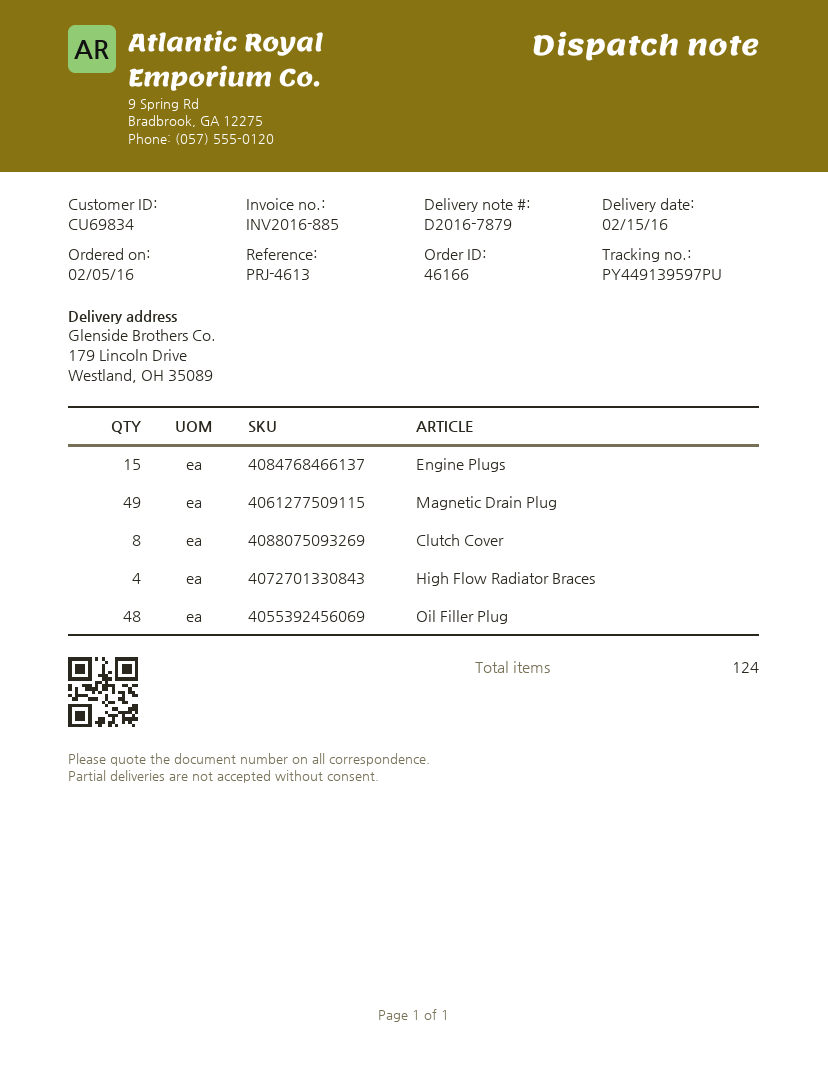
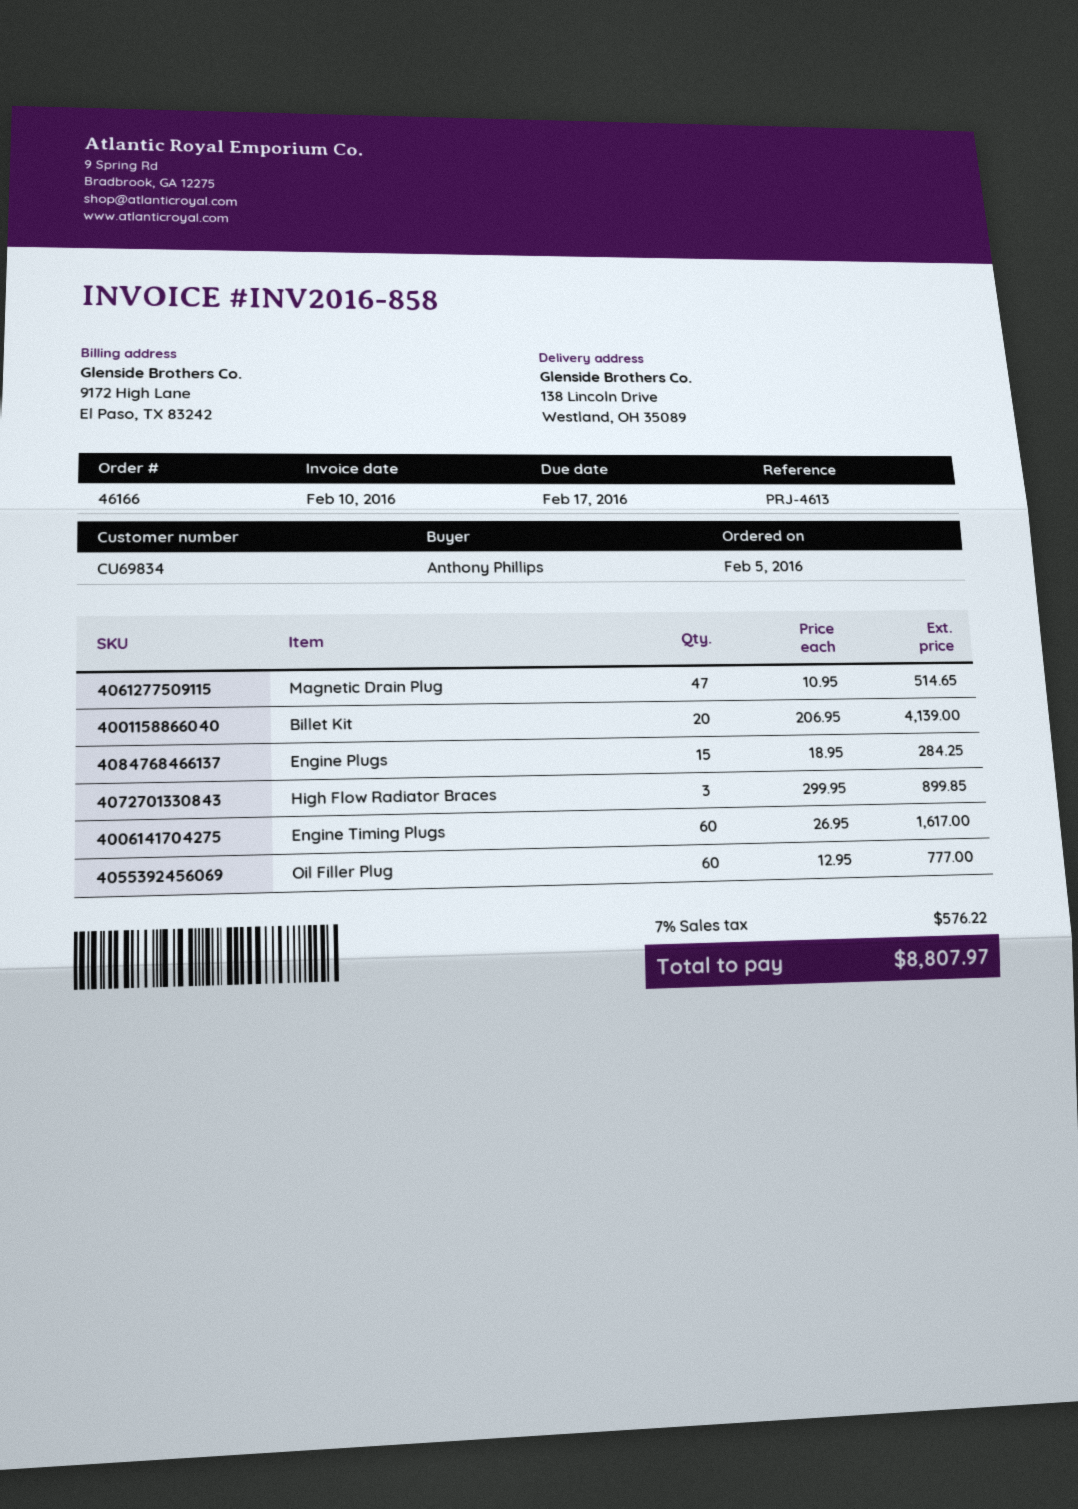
invoice number: INV2016-885 -> INV2016-858
ship to: 179 Lincoln Drive, Westland, OH 35089 -> 138 Lincoln Drive, Westland, OH 35089
Magnetic Drain Plug: 49 -> 47
Clutch Cover: 8 -> none
High Flow Radiator Braces: 4 -> 3
Oil Filler Plug: 48 -> 60
Billet Kit: none -> 20
Engine Timing Plugs: none -> 60

